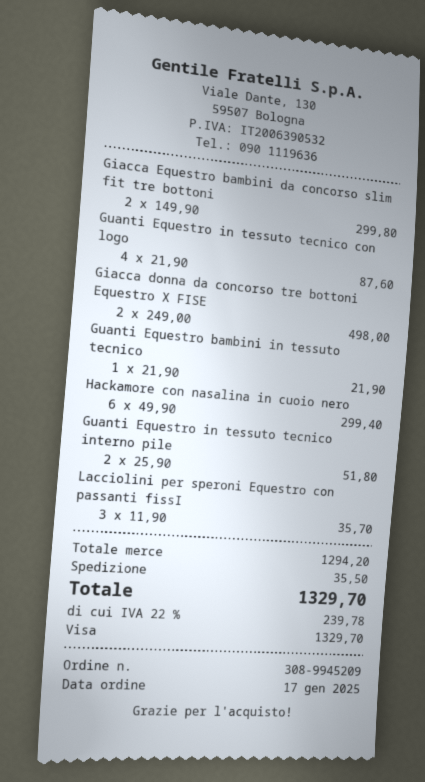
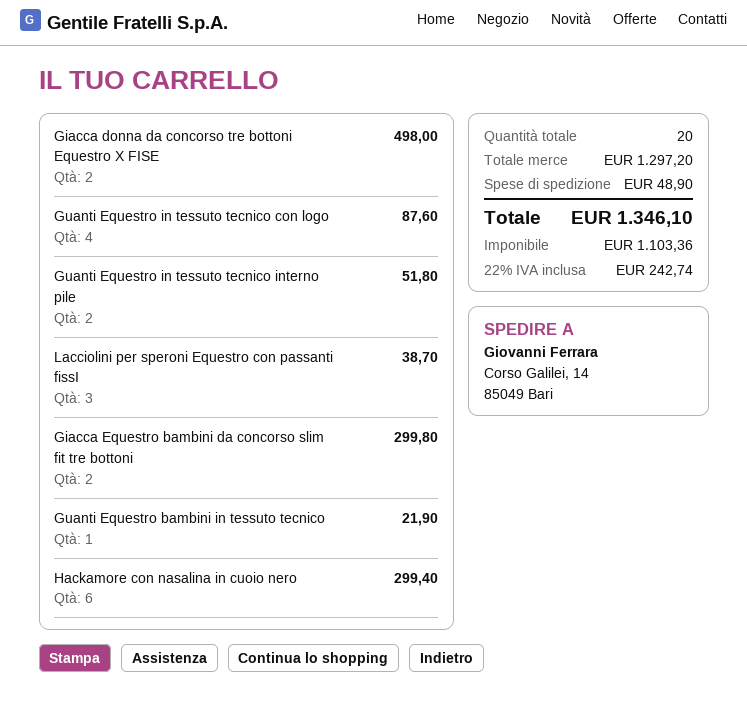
Lacciolini per speroni Equestro con passanti fissI: 3 for 35.70 -> 3 for 38.70
subtotal: 1294.20 -> 1297.20
shipping: 35.50 -> 48.90
tax: 22% = 239.78 -> 22% = 242.74
total: 1329.70 -> 1346.10

